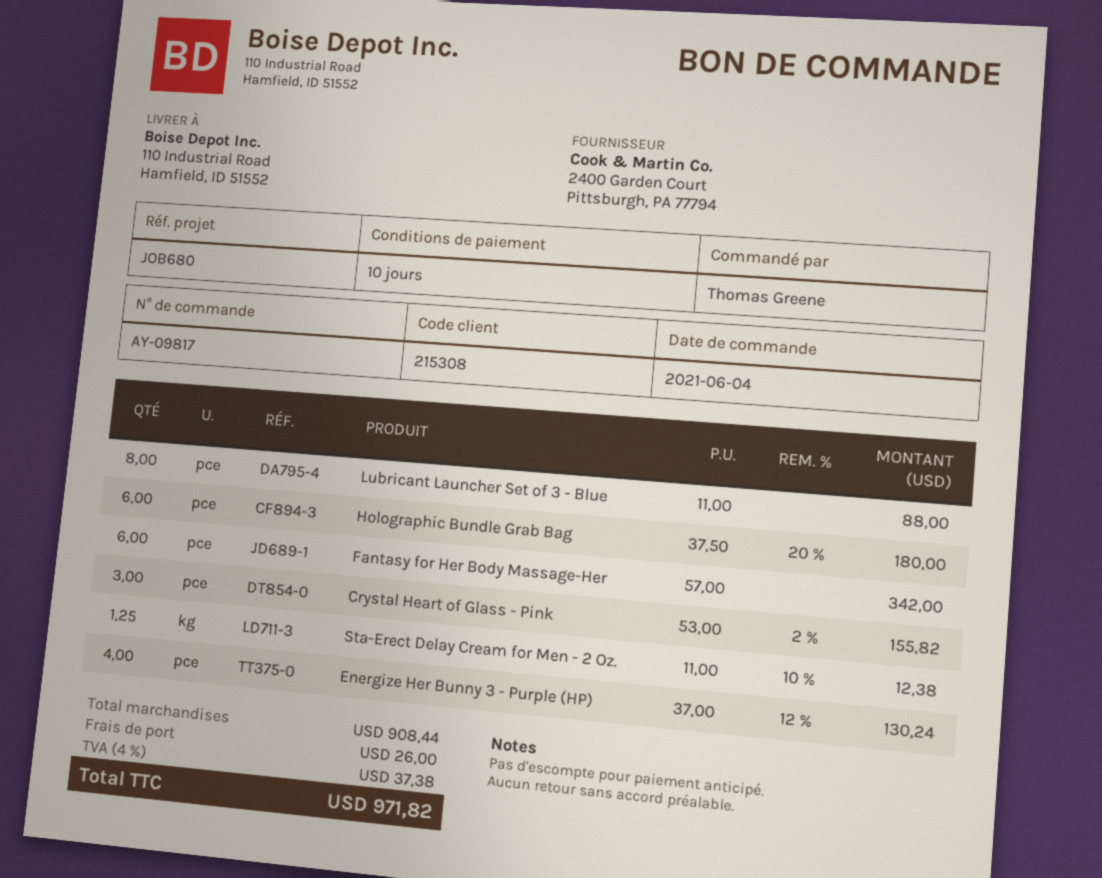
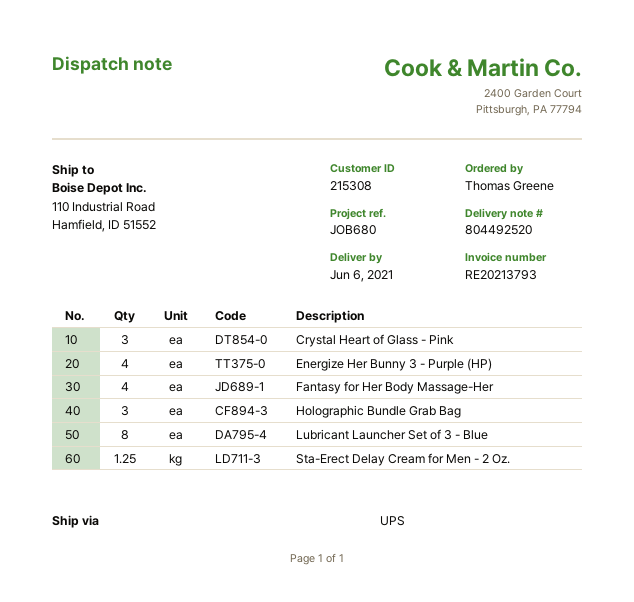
Holographic Bundle Grab Bag: 6 -> 3
Fantasy for Her Body Massage-Her: 6 -> 4

